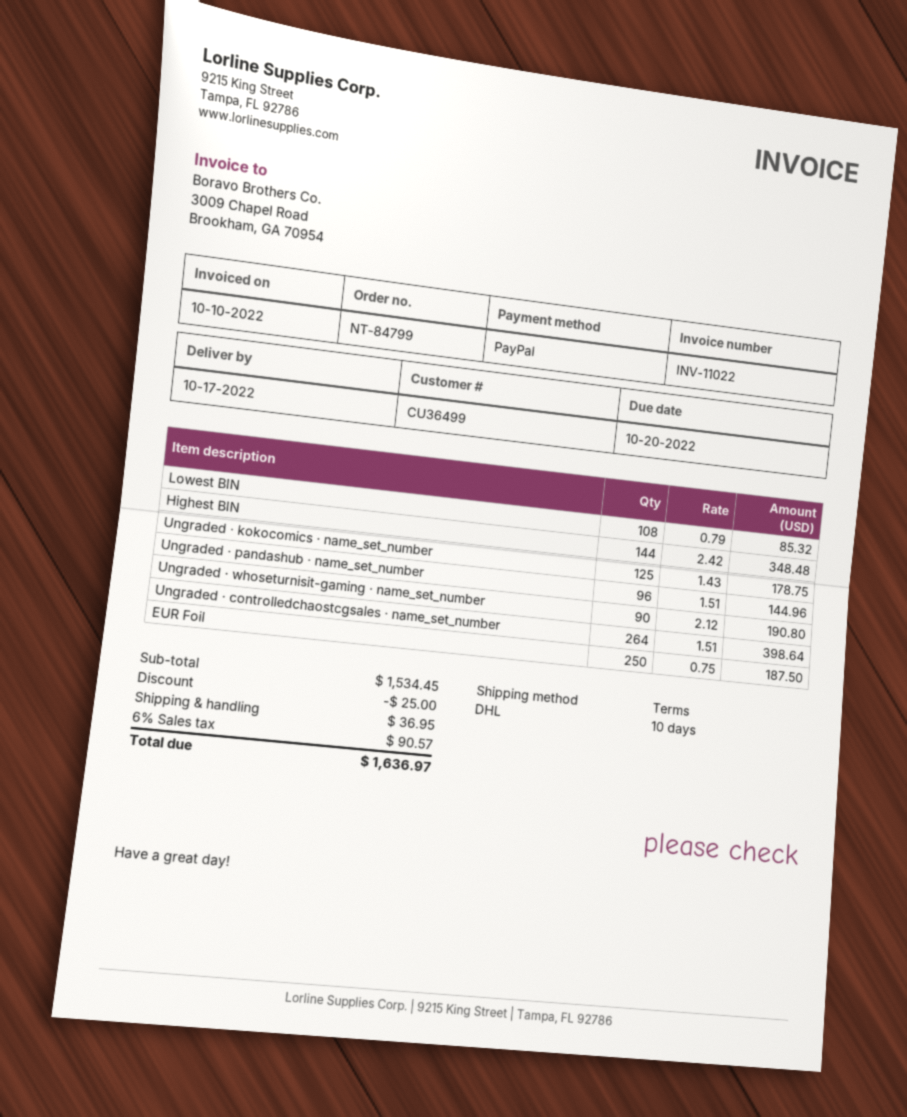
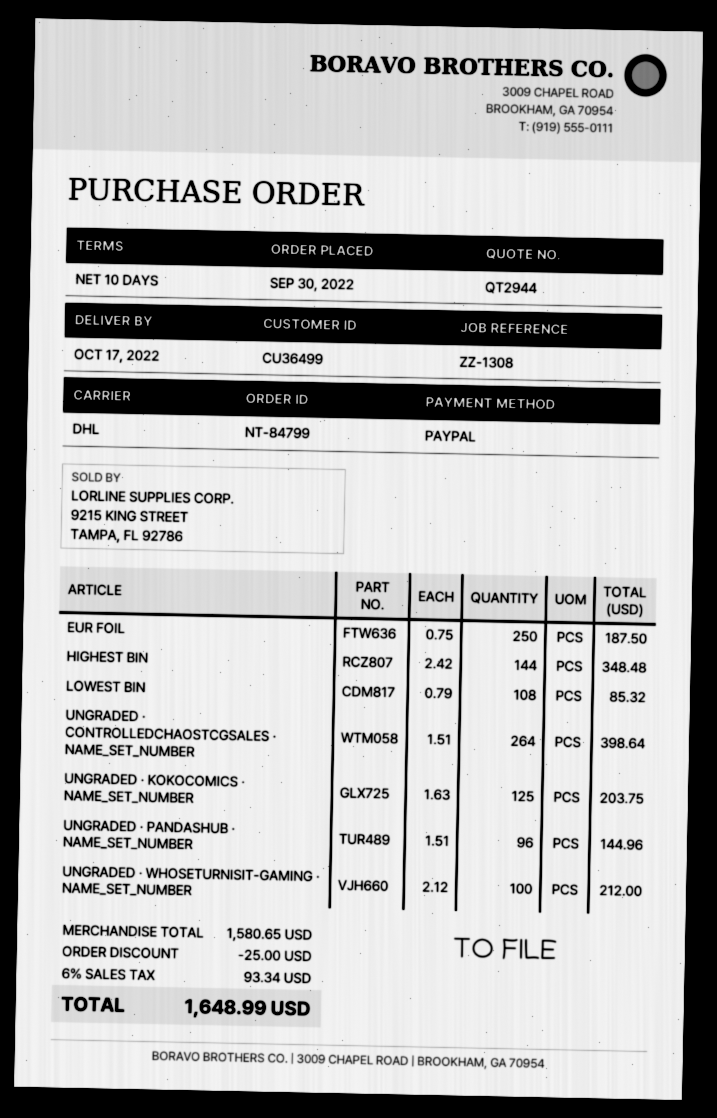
Ungraded · kokocomics · name_set_number: 125 x 1.43 = 178.75 -> 125 x 1.63 = 203.75
Ungraded · whoseturnisit-gaming · name_set_number: 90 x 2.12 = 190.80 -> 100 x 2.12 = 212.00
subtotal: 1534.45 -> 1580.65
shipping: 36.95 -> none
tax: 6% = 90.57 -> 6% = 93.34
total: 1636.97 -> 1648.99

